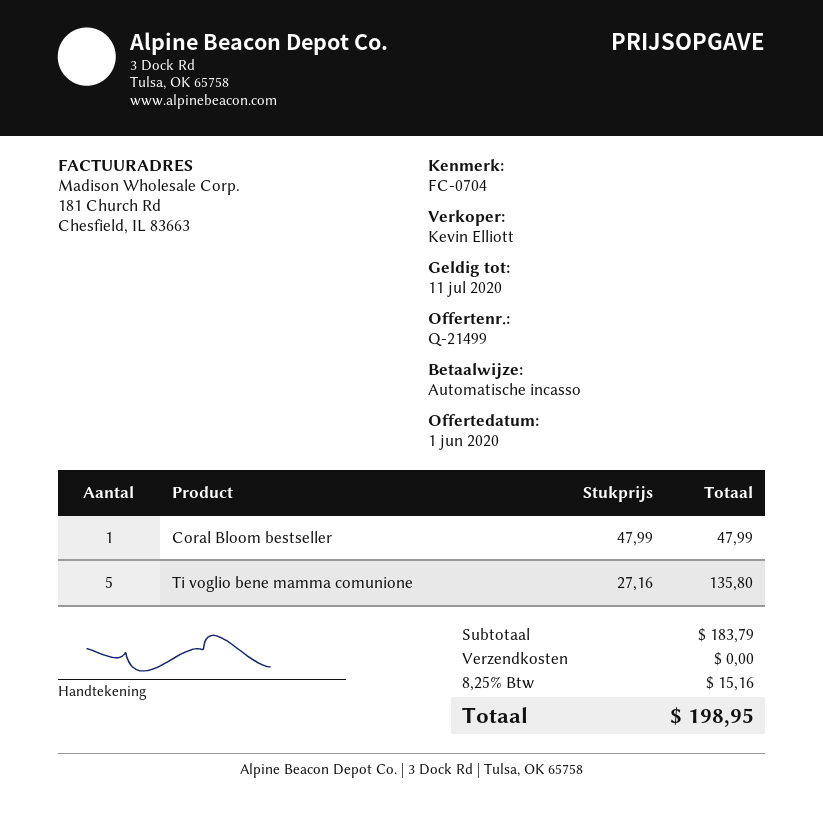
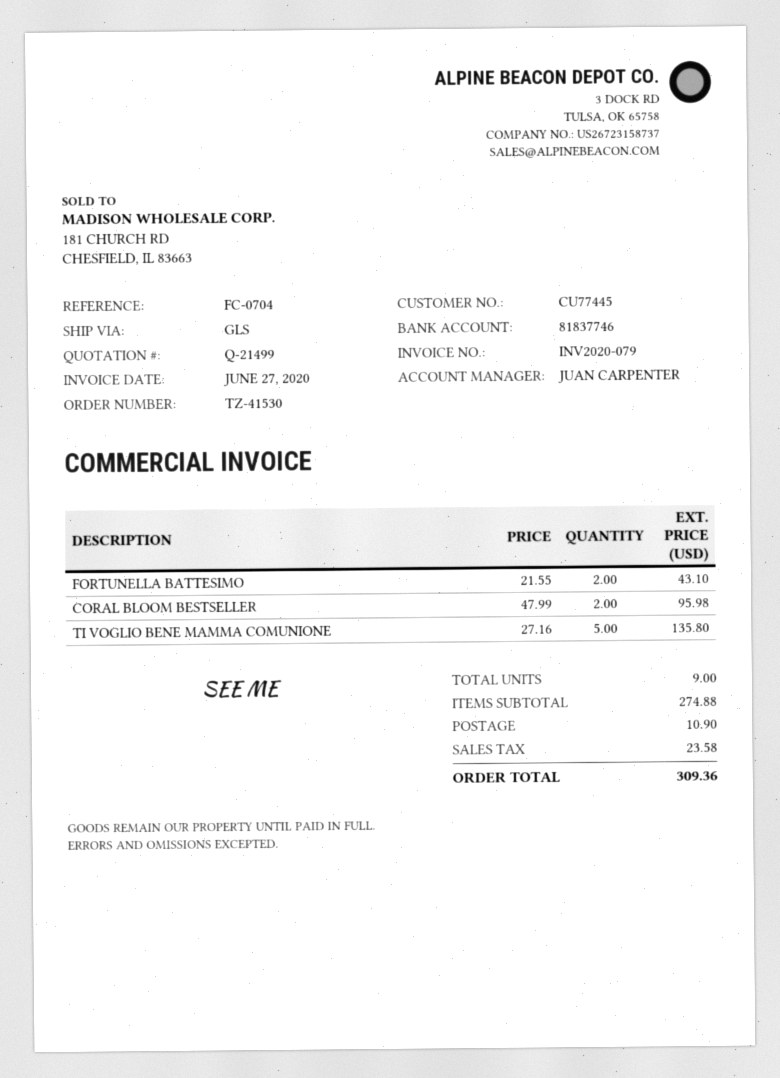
sales rep: Kevin Elliott -> JUAN CARPENTER
Coral Bloom bestseller: 1 x 47.99 = 47.99 -> 2 x 47.99 = 95.98
FORTUNELLA BATTESIMO: none -> 2 x 21.55 = 43.10
subtotal: 183.79 -> 274.88
shipping: 0.00 -> 10.90
tax: 15.16 -> 23.58
total: 198.95 -> 309.36

